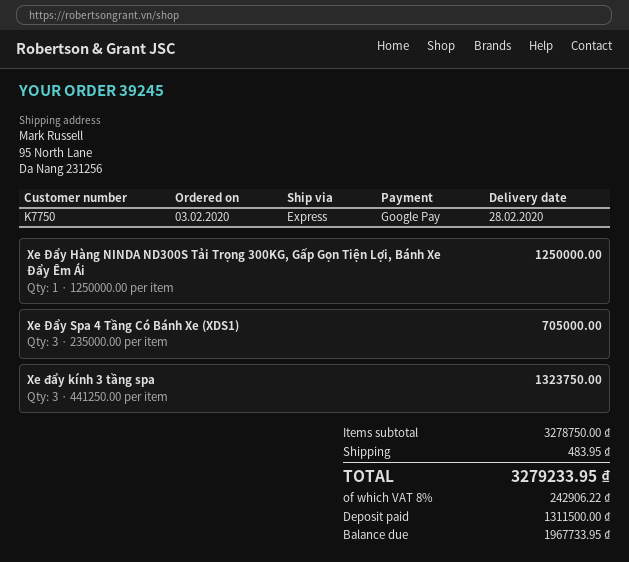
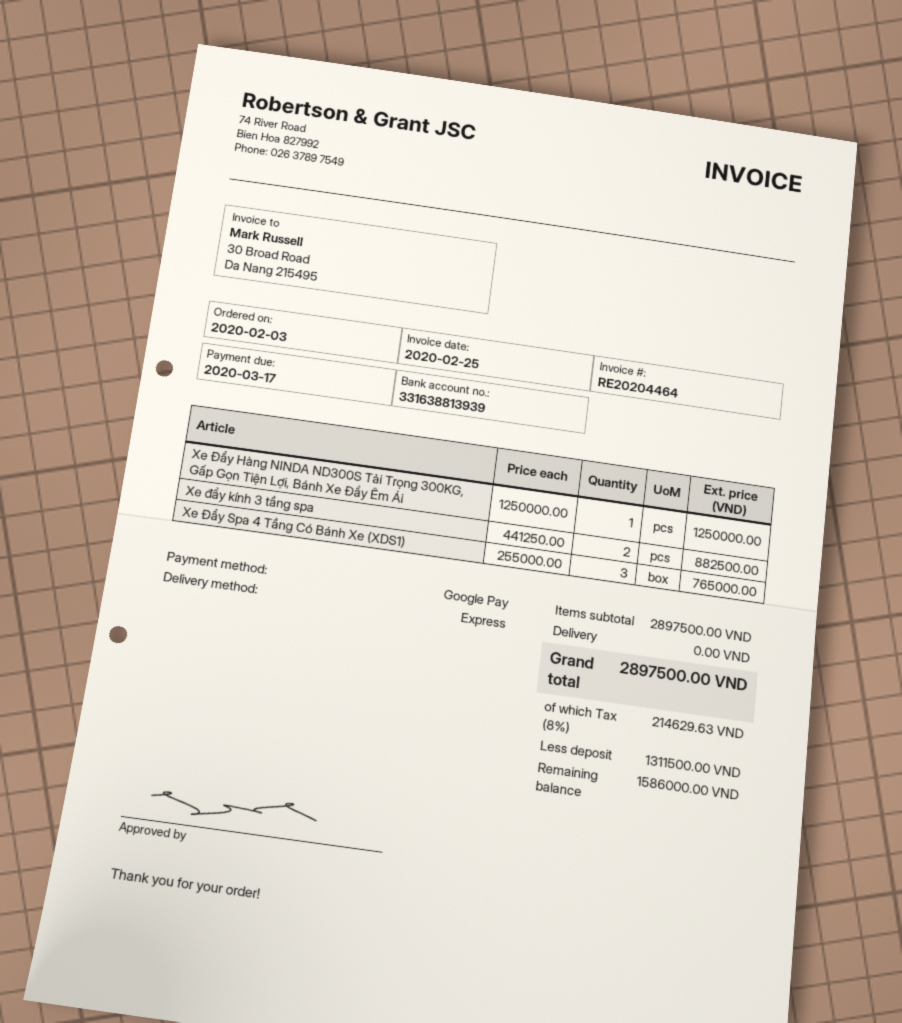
Xe Đẩy Spa 4 Tầng Có Bánh Xe (XDS1): 3 x 235000.00 = 705000.00 -> 3 x 255000.00 = 765000.00
Xe đẩy kính 3 tầng spa: 3 x 441250.00 = 1323750.00 -> 2 x 441250.00 = 882500.00
subtotal: 3278750.00 -> 2897500.00
shipping: 483.95 -> 0.00
tax: 8% = 242906.22 -> 8% = 214629.63
total: 3279233.95 -> 2897500.00
balance: 1967733.95 -> 1586000.00

